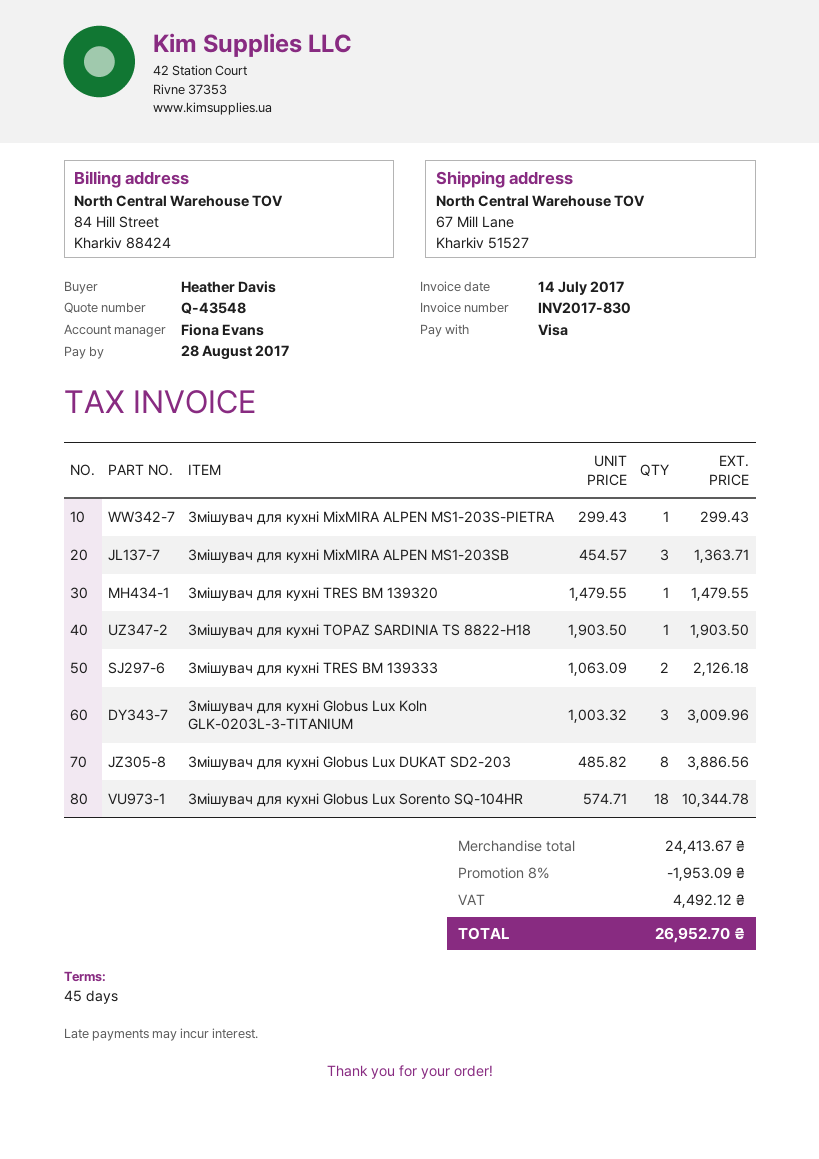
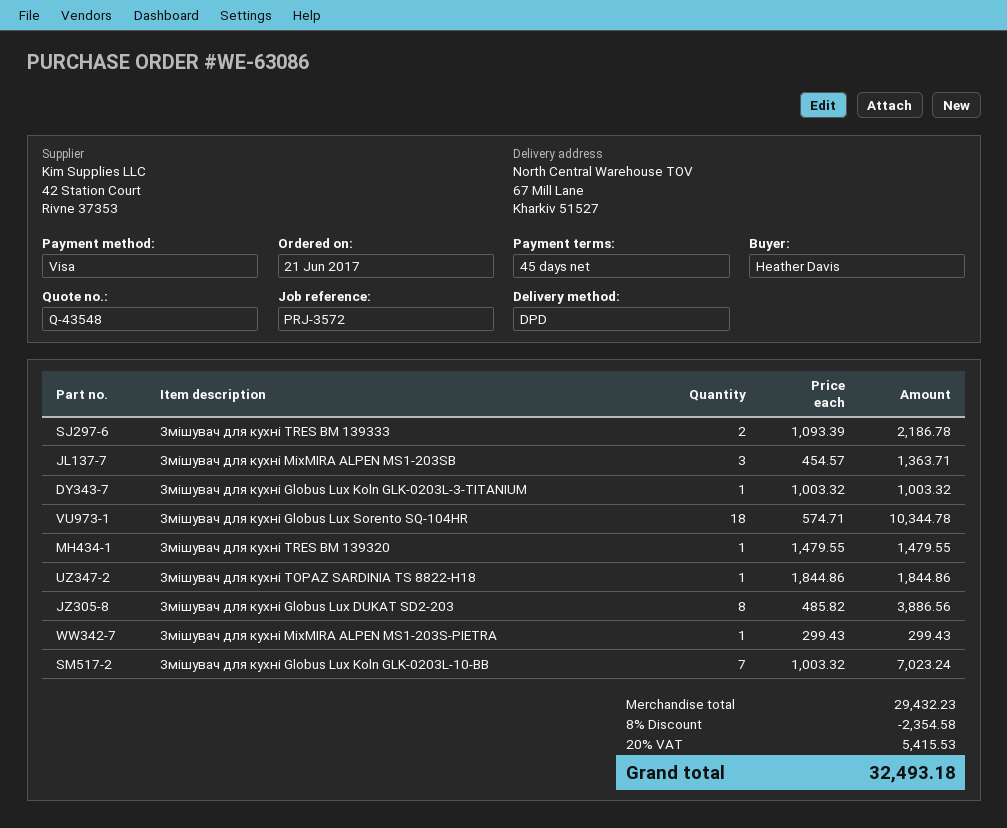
Змішувач для кухні TOPAZ SARDINIA TS 8822-H18: 1 x 1903.50 = 1903.50 -> 1 x 1844.86 = 1844.86
Змішувач для кухні TRES BM 139333: 2 x 1063.09 = 2126.18 -> 2 x 1093.39 = 2186.78
Змішувач для кухні Globus Lux Koln GLK-0203L-3-TITANIUM: 3 x 1003.32 = 3009.96 -> 1 x 1003.32 = 1003.32
Змішувач для кухні Globus Lux Koln GLK-0203L-10-BB: none -> 7 x 1003.32 = 7023.24
subtotal: 24413.67 -> 29432.23
discount: 8% = 1953.09 -> 8% = 2354.58
tax: 4492.12 -> 5415.53
total: 26952.70 -> 32493.18

